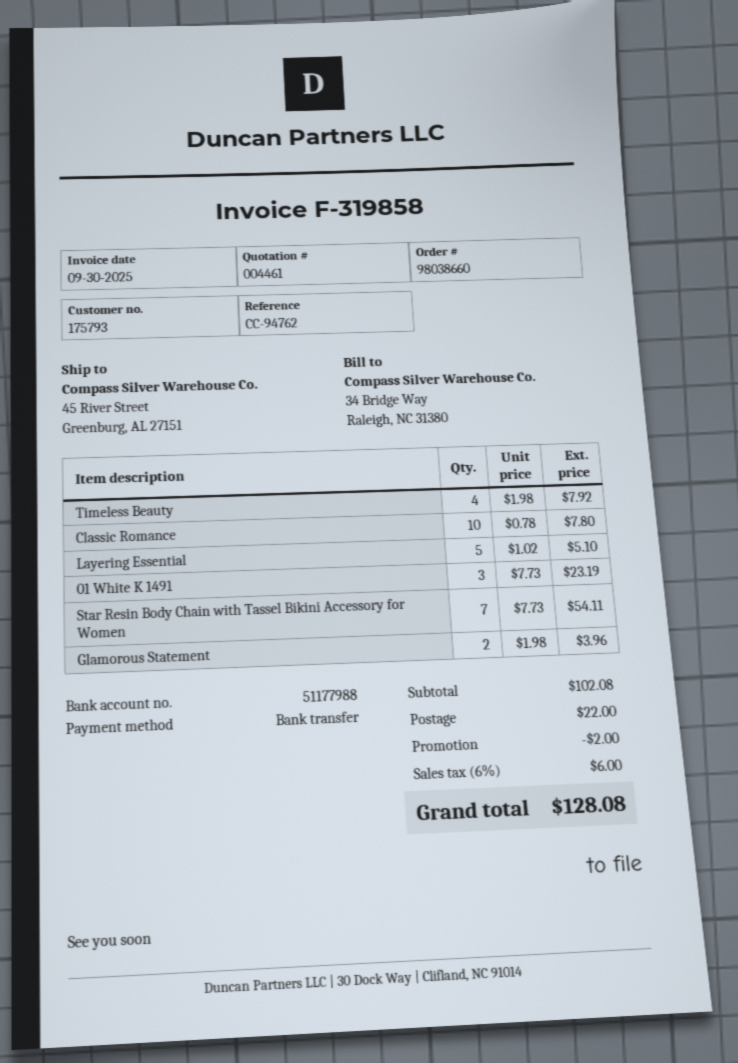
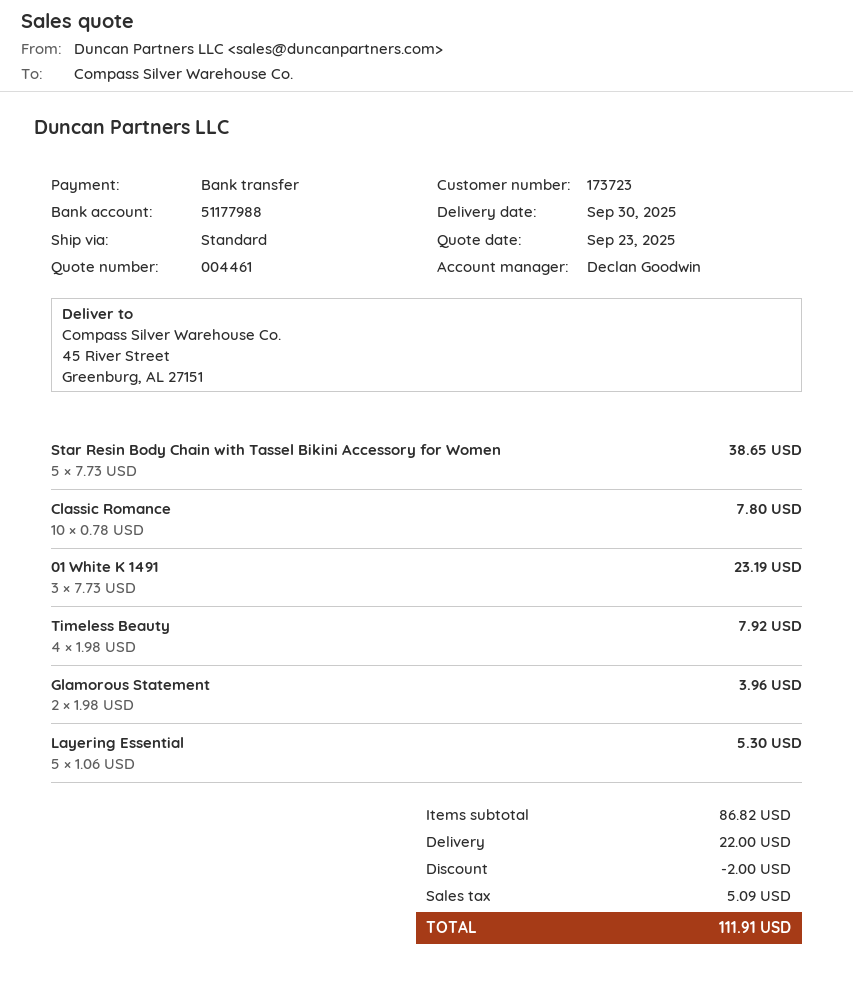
customer number: 175793 -> 173723
Layering Essential: 5 x 1.02 = 5.10 -> 5 x 1.06 = 5.30
Star Resin Body Chain with Tassel Bikini Accessory for Women: 7 x 7.73 = 54.11 -> 5 x 7.73 = 38.65
subtotal: 102.08 -> 86.82
tax: 6.00 -> 5.09
total: 128.08 -> 111.91

